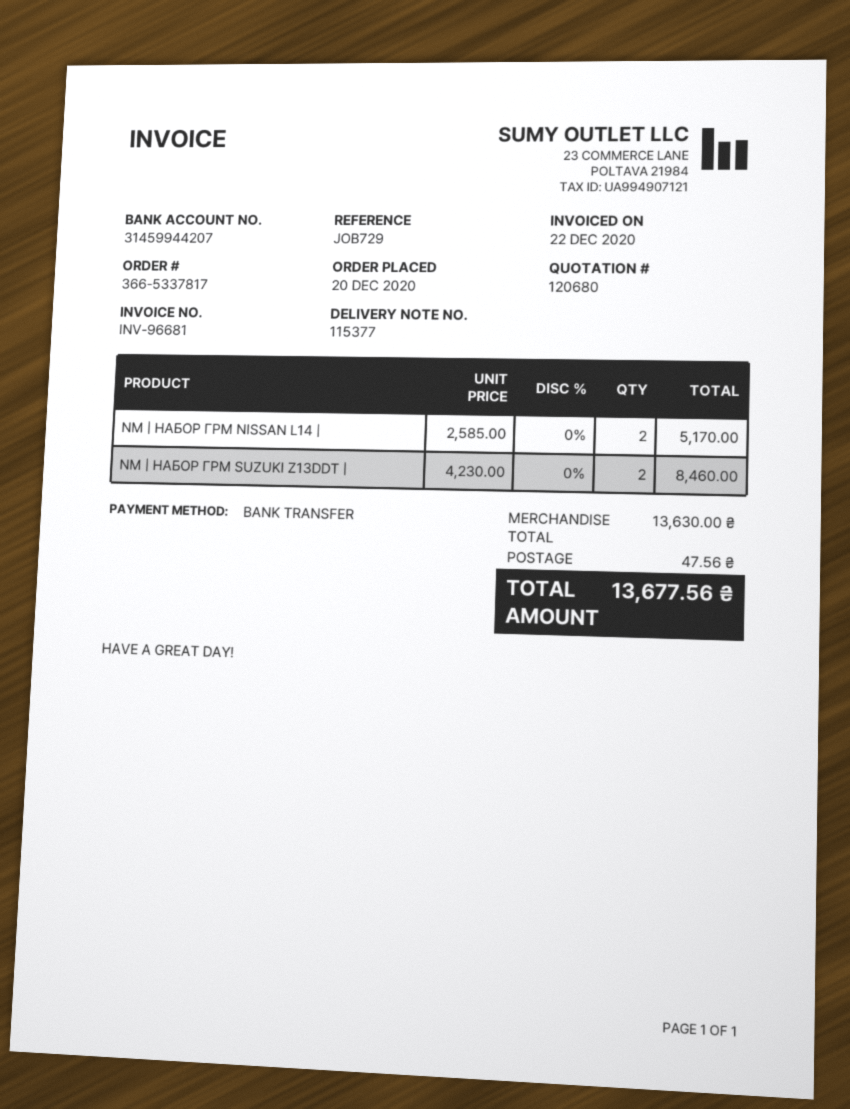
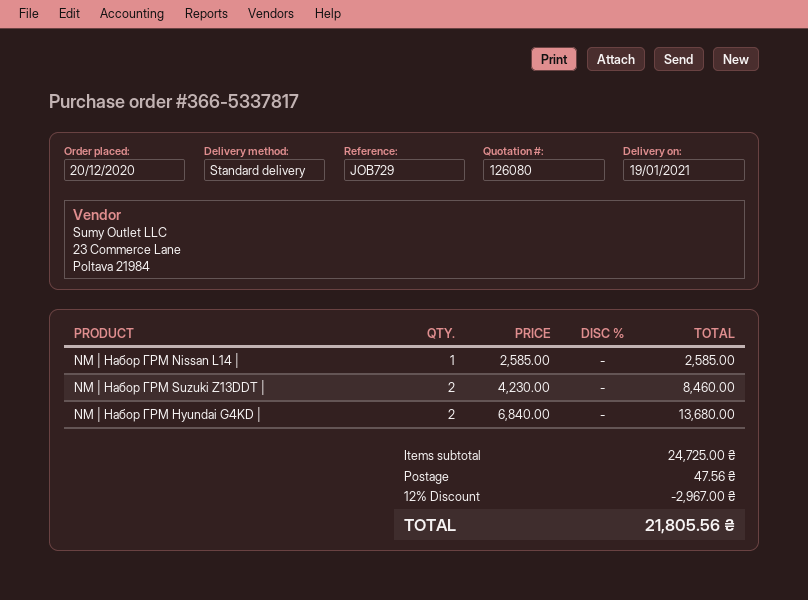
quote number: 120680 -> 126080
NM | НАБОР ГРМ NISSAN L14 |: 2 x 2585.00 = 5170.00 -> 1 x 2585.00 = 2585.00
NM | Набор ГРМ Hyundai G4KD |: none -> 2 x 6840.00 = 13680.00
subtotal: 13630.00 -> 24725.00
discount: none -> 12% = 2967.00
total: 13677.56 -> 21805.56

